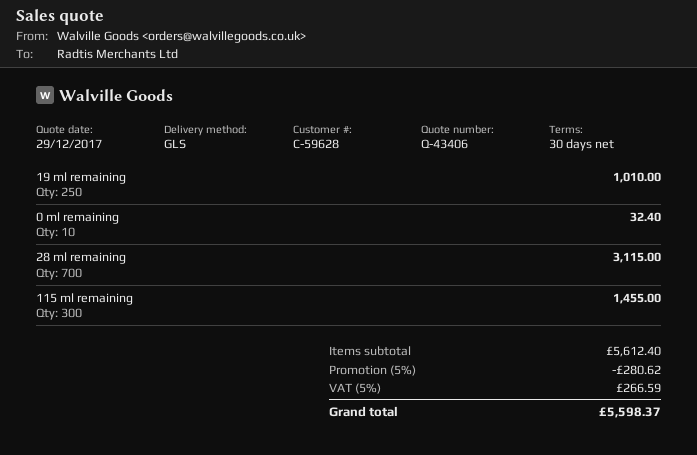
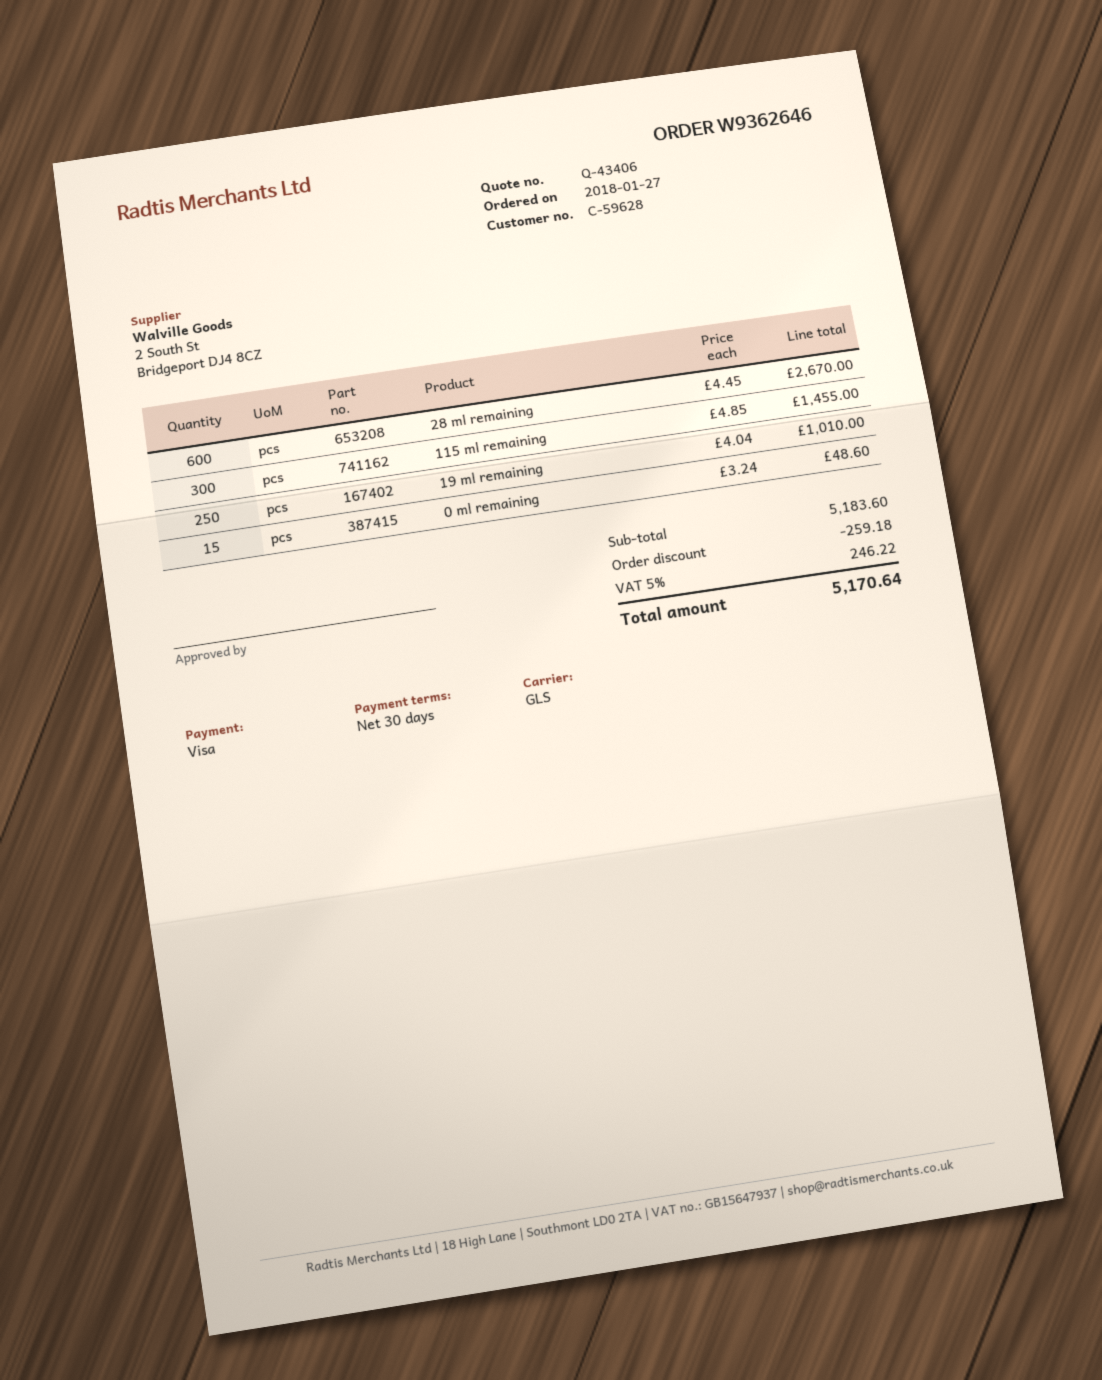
0 ml remaining: 10 for 32.40 -> 15 for 48.60
28 ml remaining: 700 for 3115.00 -> 600 for 2670.00
subtotal: 5612.40 -> 5183.60
discount: 280.62 -> 259.18
tax: 5% = 266.59 -> 5% = 246.22
total: 5598.37 -> 5170.64

